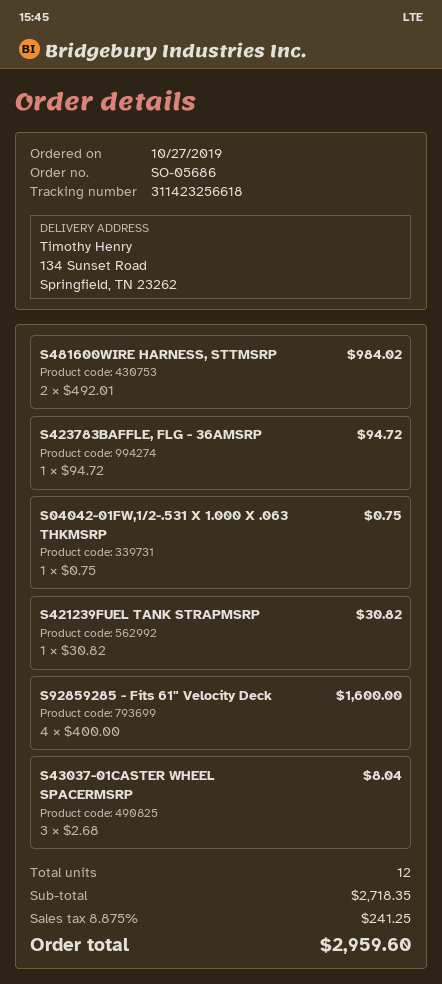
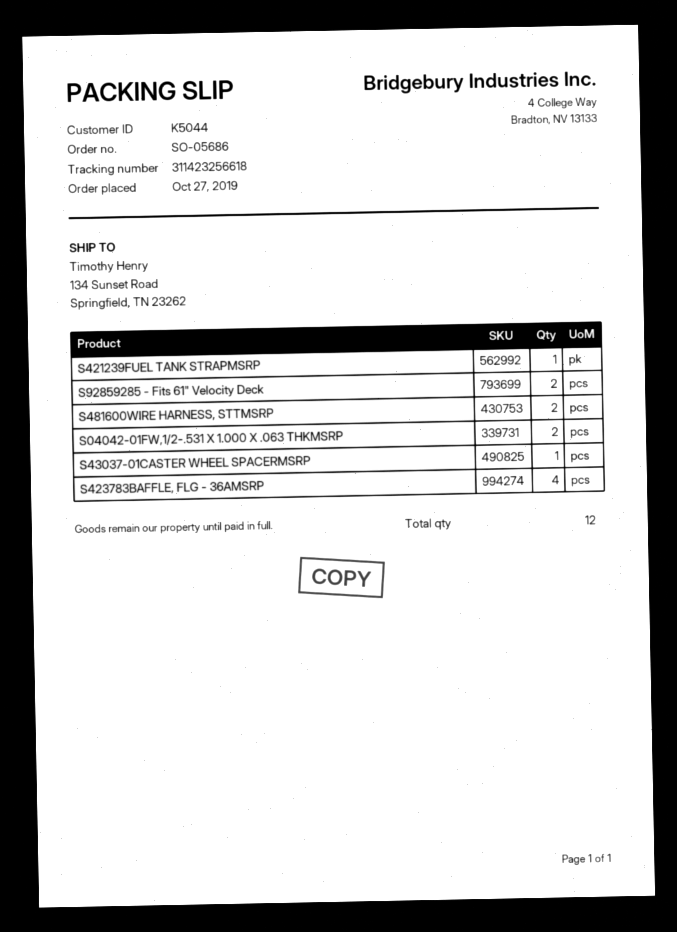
S423783BAFFLE, FLG - 36AMSRP: 1 -> 4
S04042-01FW,1/2-.531 X 1.000 X .063 THKMSRP: 1 -> 2
S92859285 - Fits 61" Velocity Deck: 4 -> 2
S43037-01CASTER WHEEL SPACERMSRP: 3 -> 1

